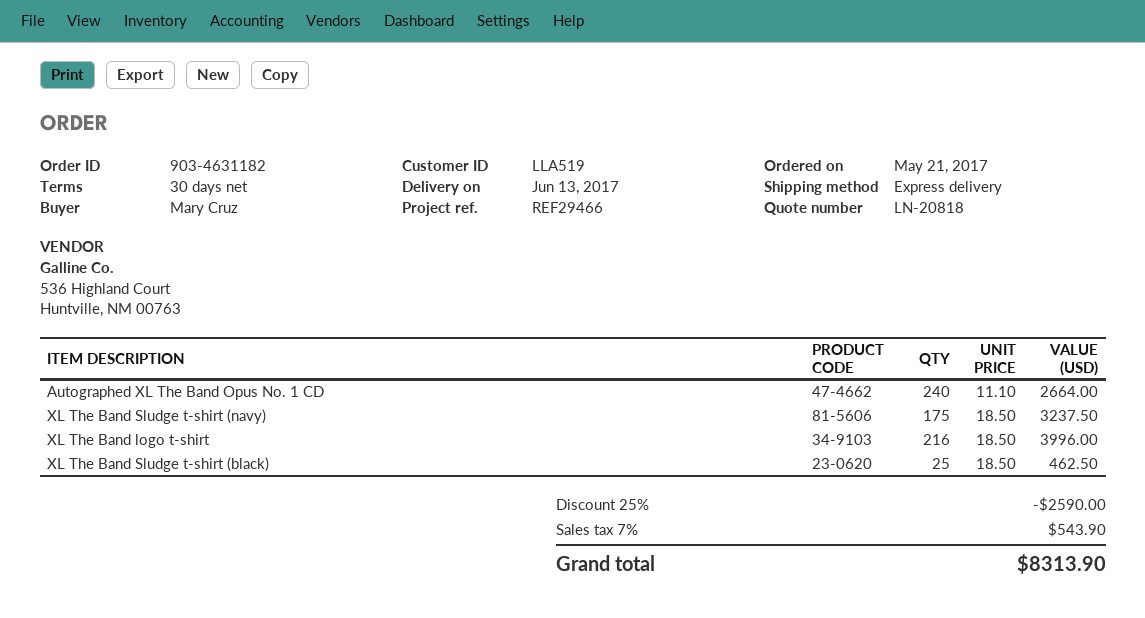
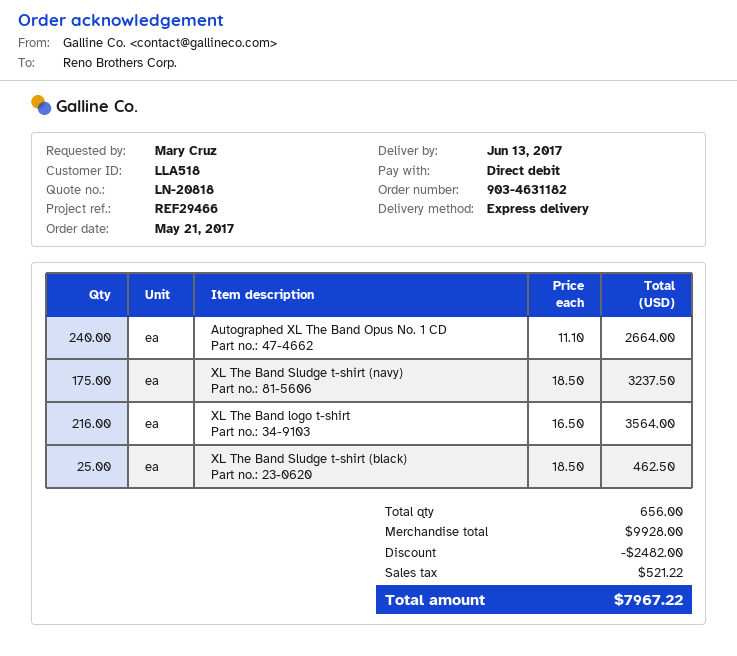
customer number: LLA519 -> LLA518
XL The Band logo t-shirt: 216 x 18.50 = 3996.00 -> 216 x 16.50 = 3564.00
discount: 2590.00 -> 2482.00
tax: 543.90 -> 521.22
total: 8313.90 -> 7967.22

